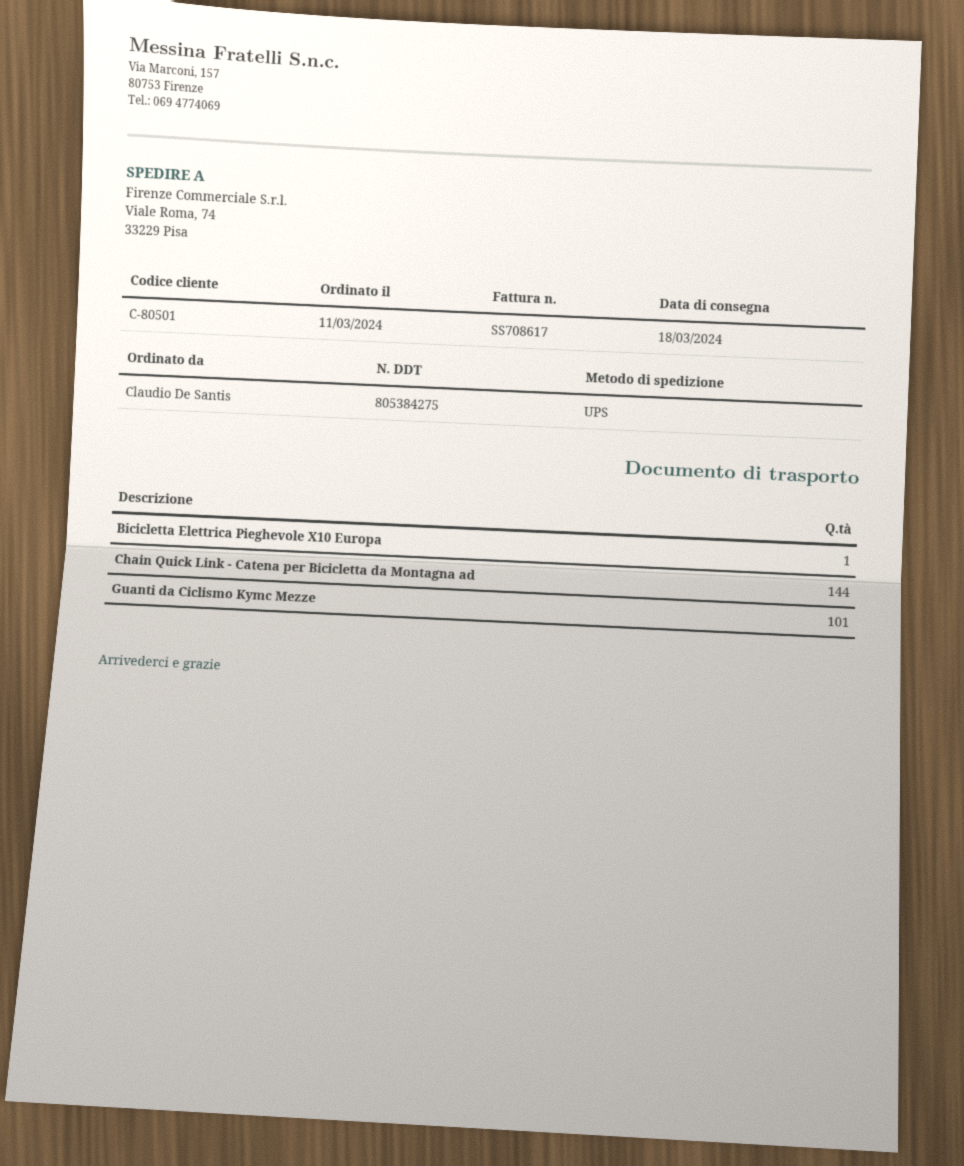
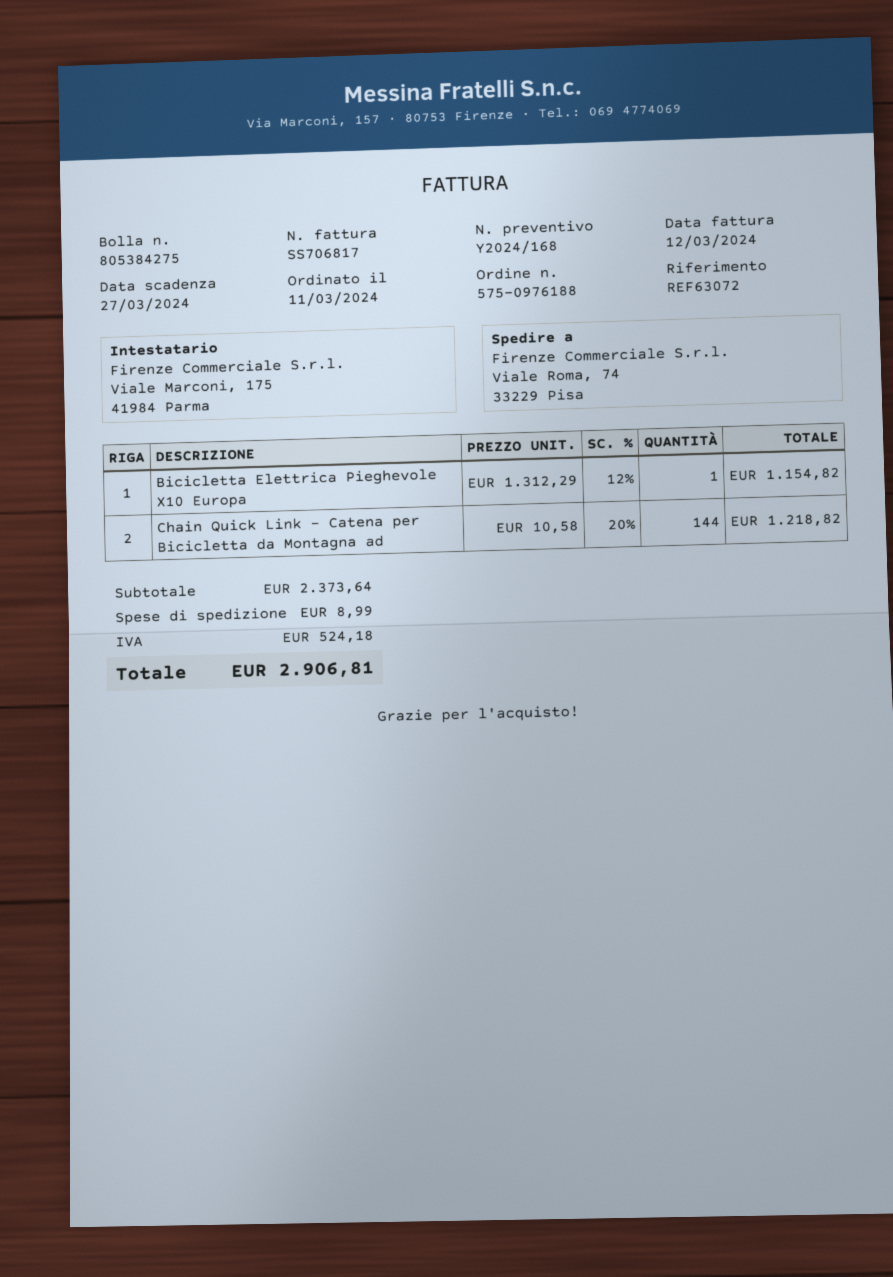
invoice number: SS708617 -> SS706817
Guanti da Ciclismo Kymc Mezze: 101 -> none

